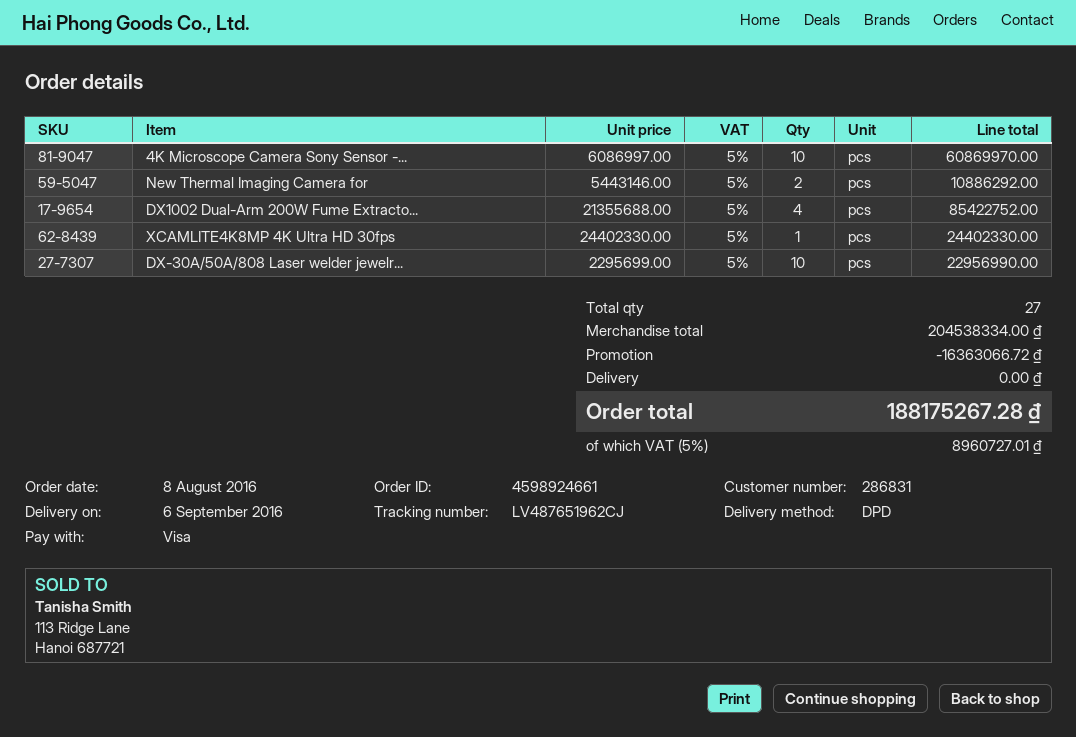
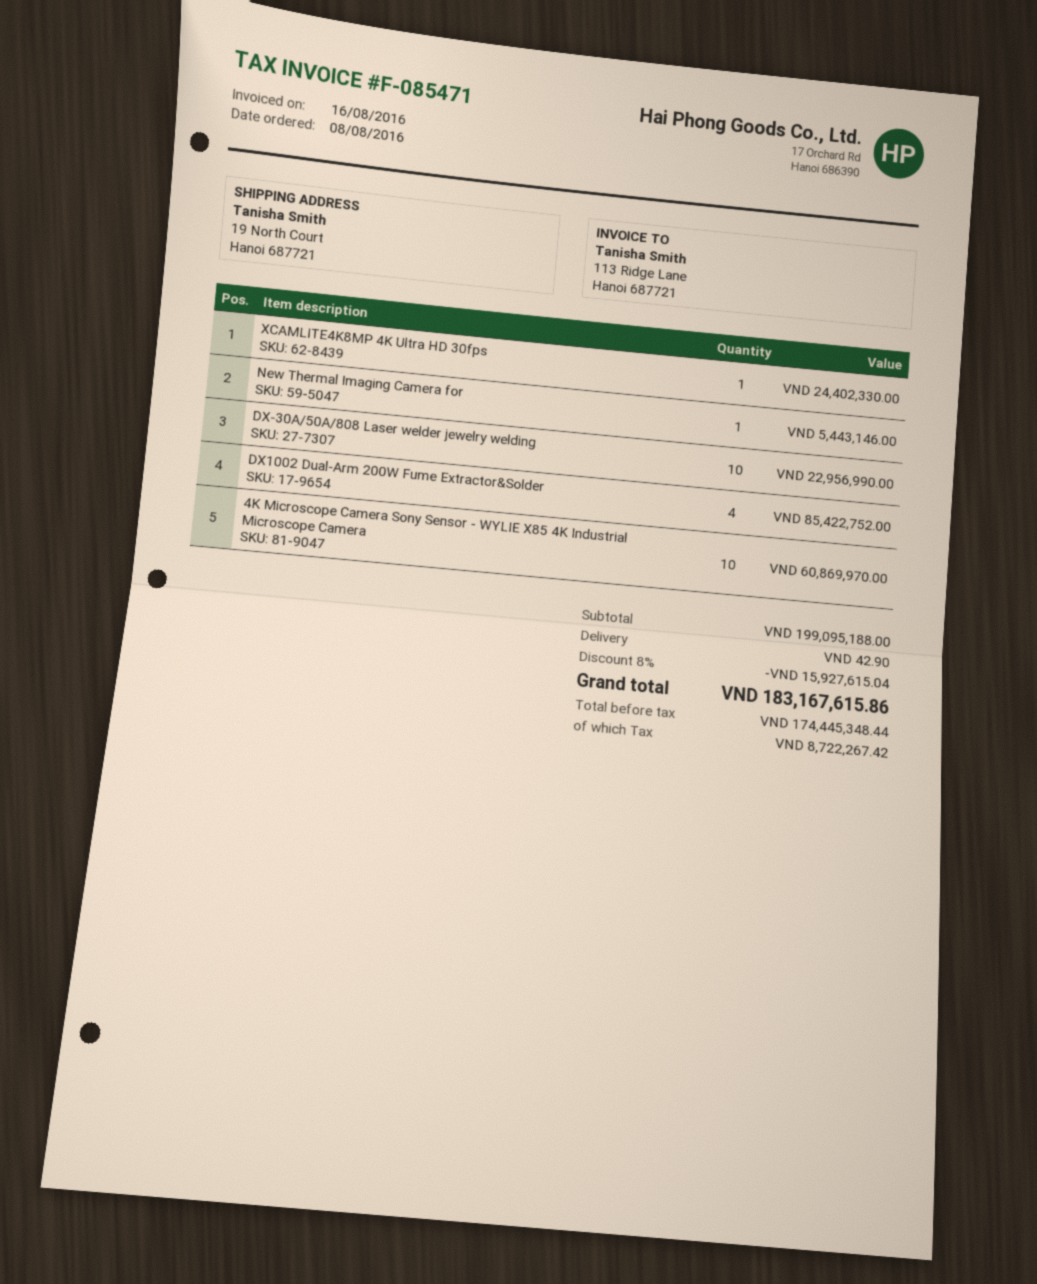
New Thermal Imaging Camera for: 2 for 10886292.00 -> 1 for 5443146.00
subtotal: 204538334.00 -> 199095188.00
discount: 16363066.72 -> 15927615.04
shipping: 0.00 -> 42.90
tax: 8960727.01 -> 8722267.42
total: 188175267.28 -> 183167615.86

